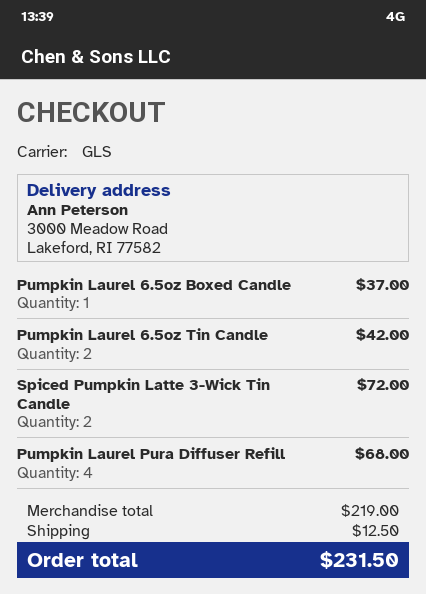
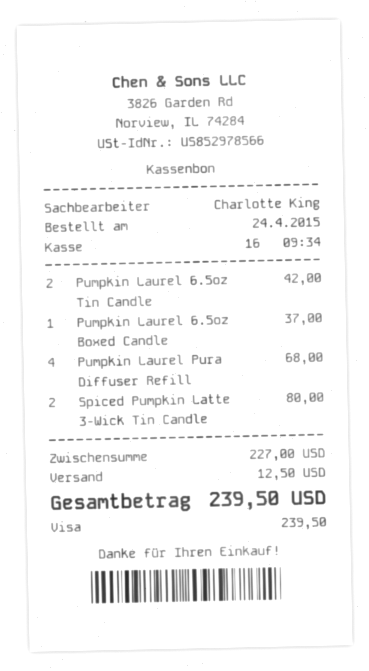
Spiced Pumpkin Latte 3-Wick Tin Candle: 2 for 72.00 -> 2 for 80.00
subtotal: 219.00 -> 227.00
total: 231.50 -> 239.50

